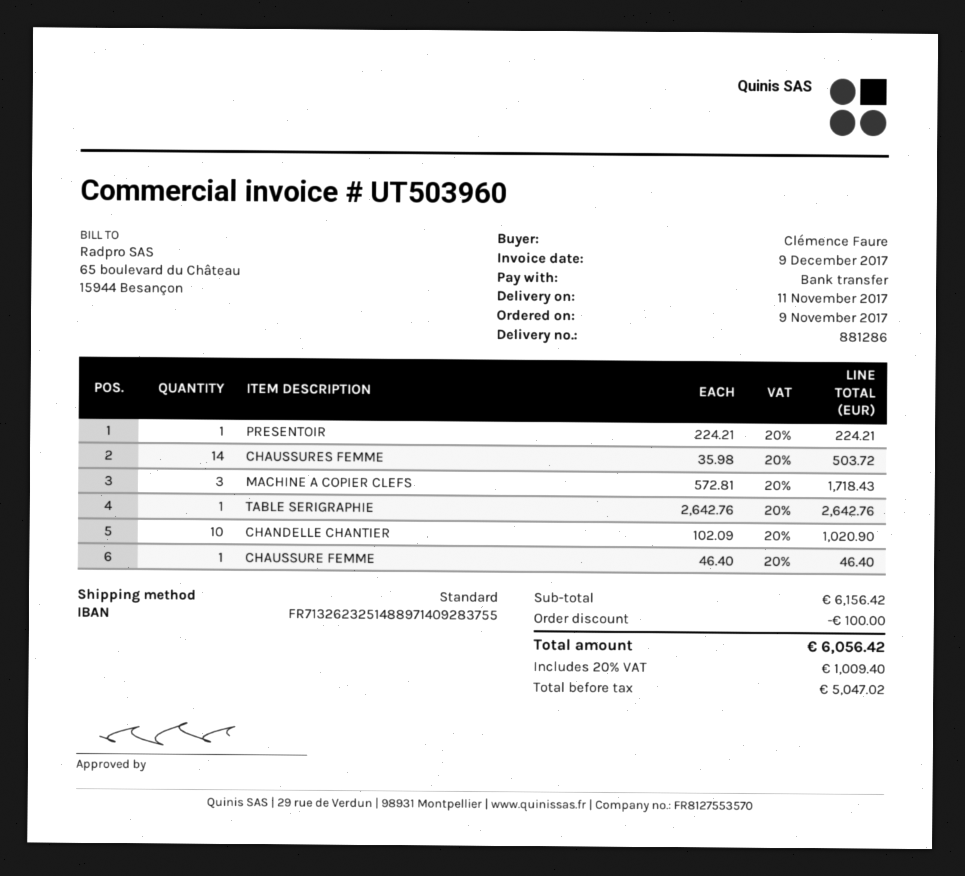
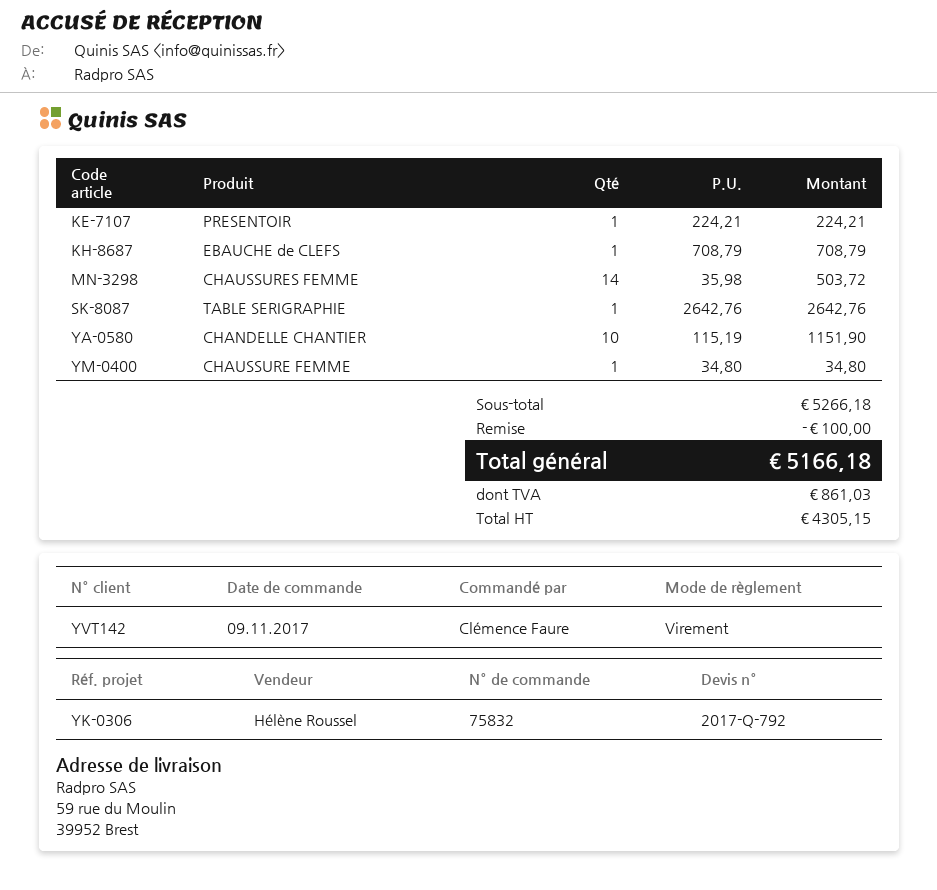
MACHINE A COPIER CLEFS: 3 x 572.81 = 1718.43 -> none
CHANDELLE CHANTIER: 10 x 102.09 = 1020.90 -> 10 x 115.19 = 1151.90
CHAUSSURE FEMME: 1 x 46.40 = 46.40 -> 1 x 34.80 = 34.80
EBAUCHE de CLEFS: none -> 1 x 708.79 = 708.79
subtotal: 6156.42 -> 5266.18
net: 5047.02 -> 4305.15
tax: 1009.40 -> 861.03
total: 6056.42 -> 5166.18

